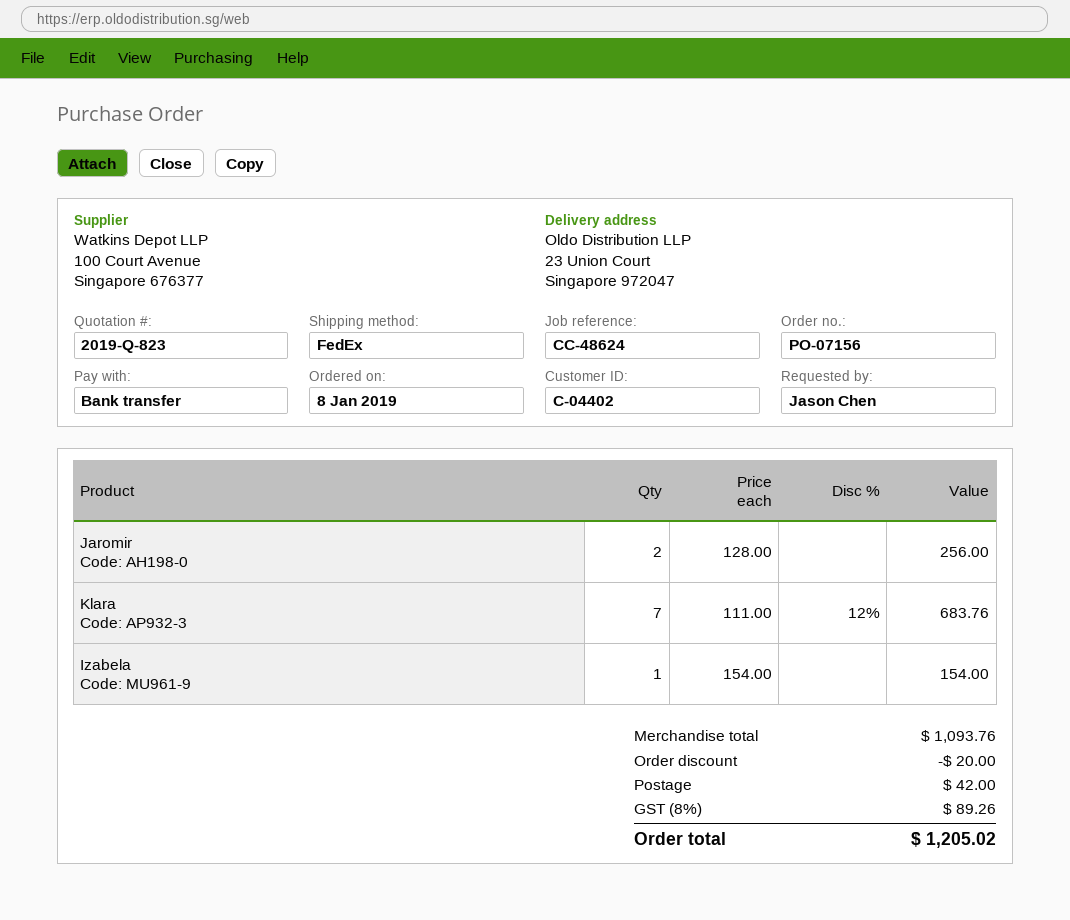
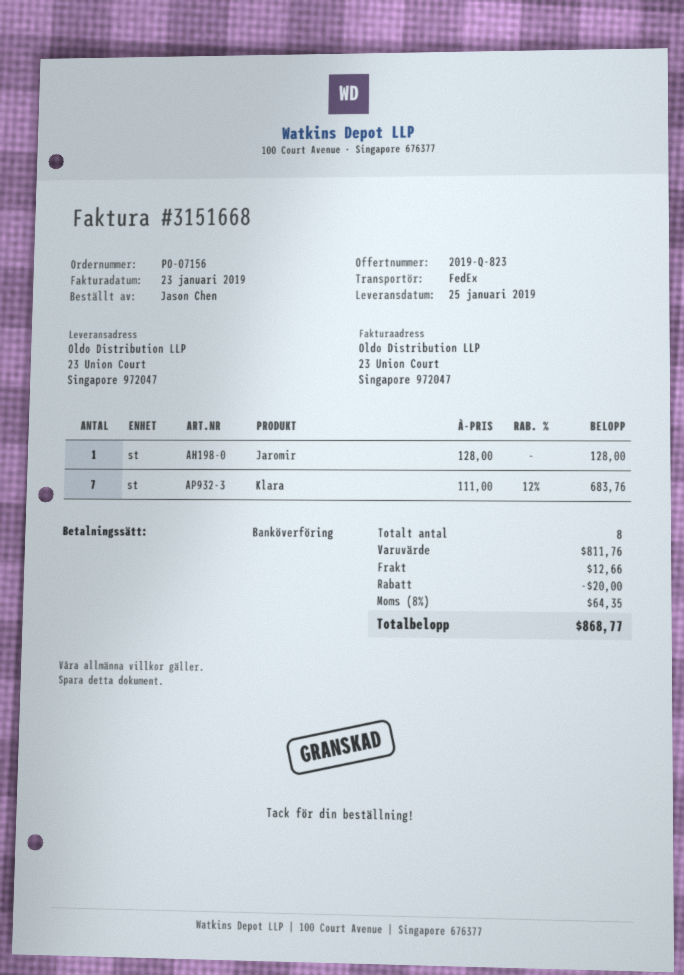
Jaromir: 2 x 128.00 = 256.00 -> 1 x 128.00 = 128.00
Izabela: 1 x 154.00 = 154.00 -> none
subtotal: 1093.76 -> 811.76
shipping: 42.00 -> 12.66
tax: 8% = 89.26 -> 8% = 64.35
total: 1205.02 -> 868.77

